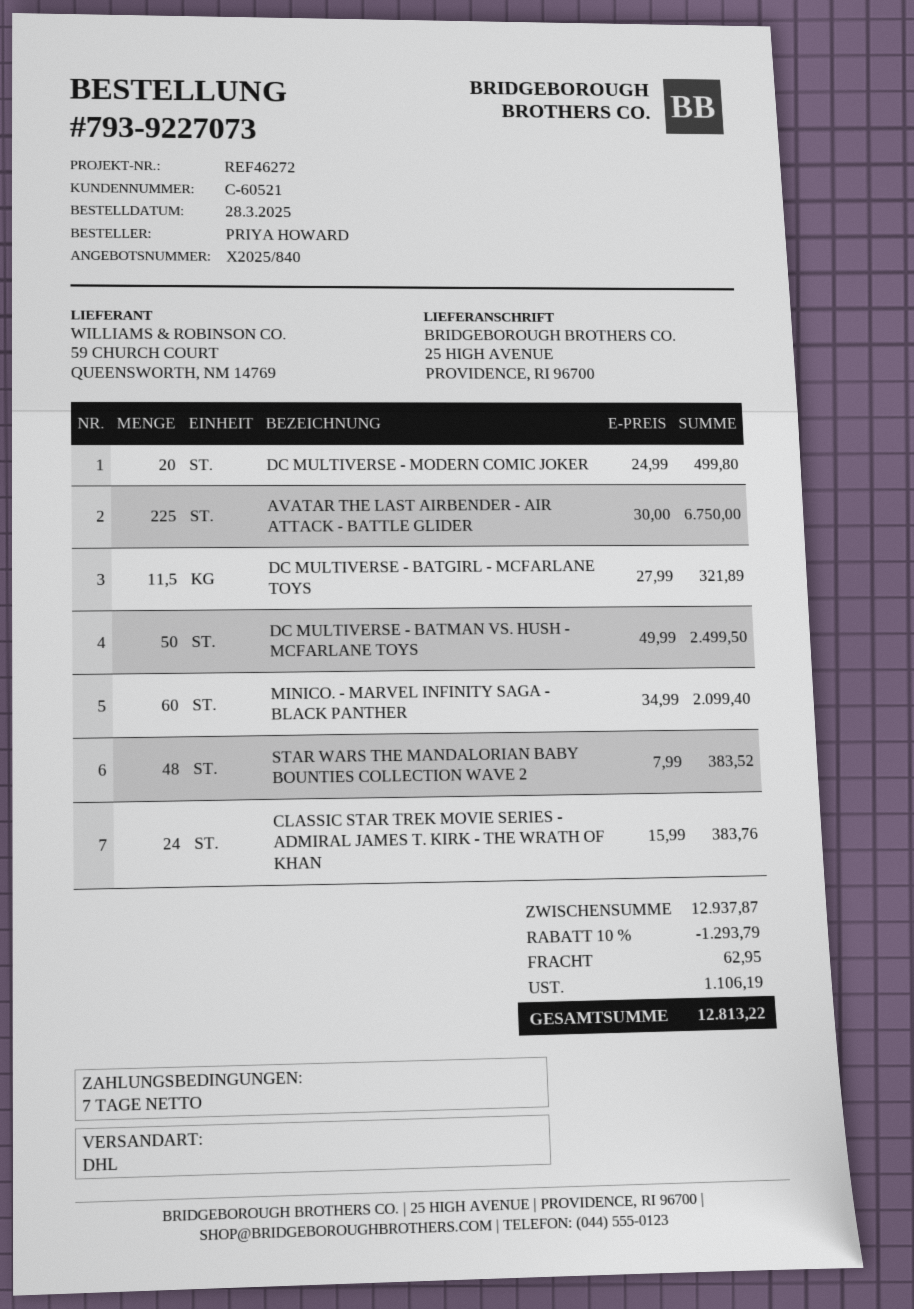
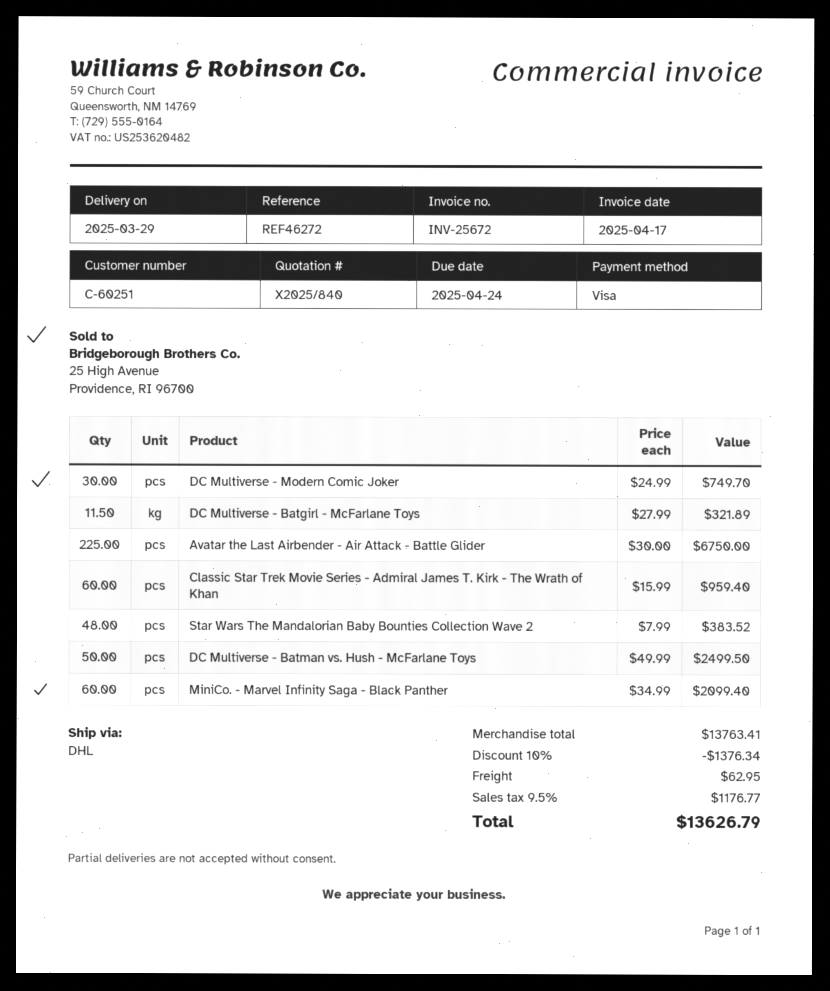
customer number: C-60521 -> C-60251
DC MULTIVERSE - MODERN COMIC JOKER: 20 x 24.99 = 499.80 -> 30 x 24.99 = 749.70
CLASSIC STAR TREK MOVIE SERIES - ADMIRAL JAMES T. KIRK - THE WRATH OF KHAN: 24 x 15.99 = 383.76 -> 60 x 15.99 = 959.40
subtotal: 12937.87 -> 13763.41
discount: 10% = 1293.79 -> 10% = 1376.34
tax: 1106.19 -> 1176.77
total: 12813.22 -> 13626.79

